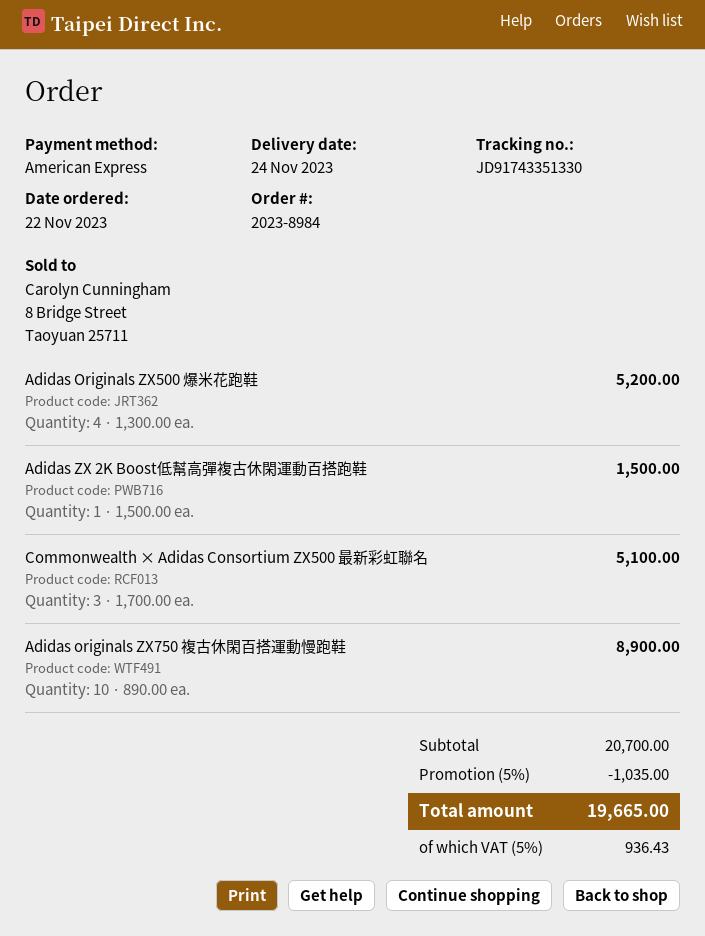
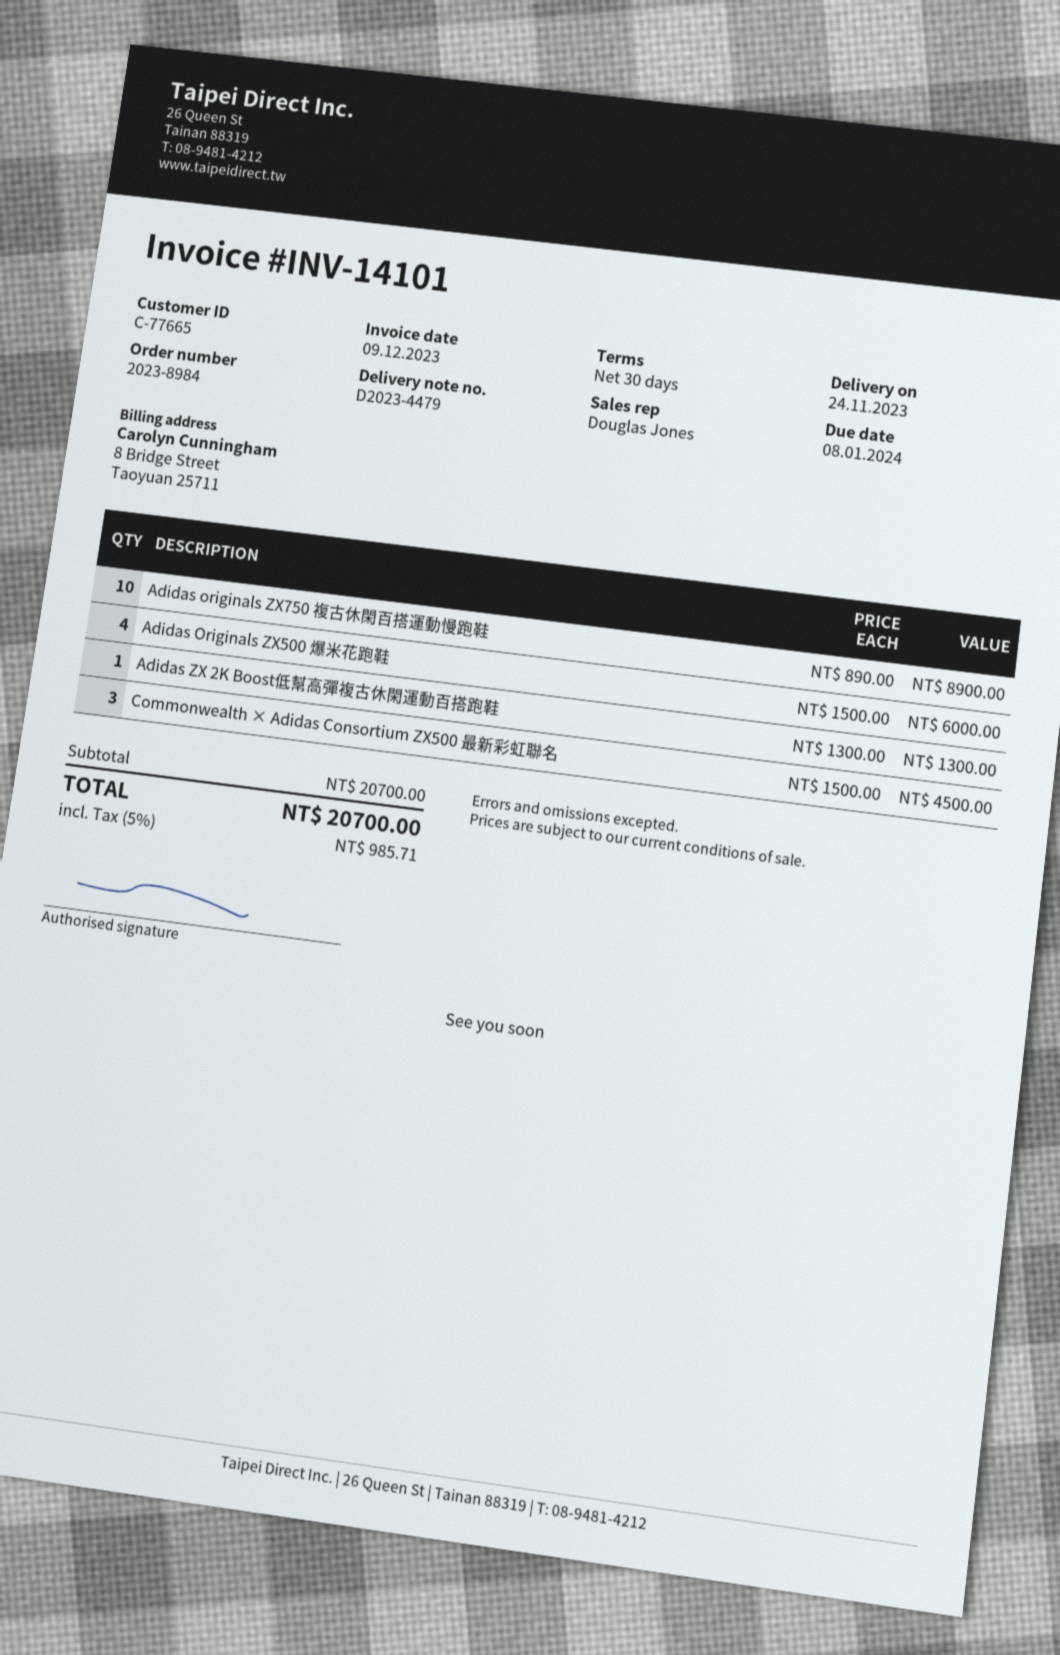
Adidas Originals ZX500 爆米花跑鞋: 4 x 1300.00 = 5200.00 -> 4 x 1500.00 = 6000.00
Adidas ZX 2K Boost低幫高彈複古休閑運動百搭跑鞋: 1 x 1500.00 = 1500.00 -> 1 x 1300.00 = 1300.00
Commonwealth × Adidas Consortium ZX500 最新彩虹聯名: 3 x 1700.00 = 5100.00 -> 3 x 1500.00 = 4500.00
discount: 5% = 1035.00 -> none
tax: 5% = 936.43 -> 5% = 985.71
total: 19665.00 -> 20700.00

